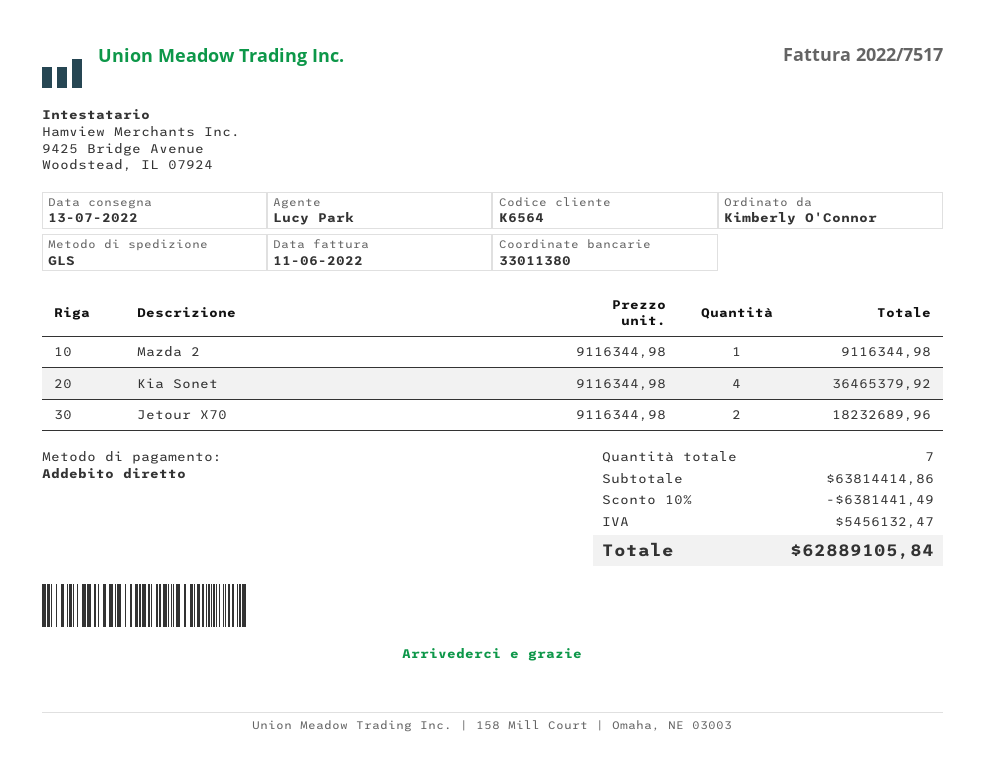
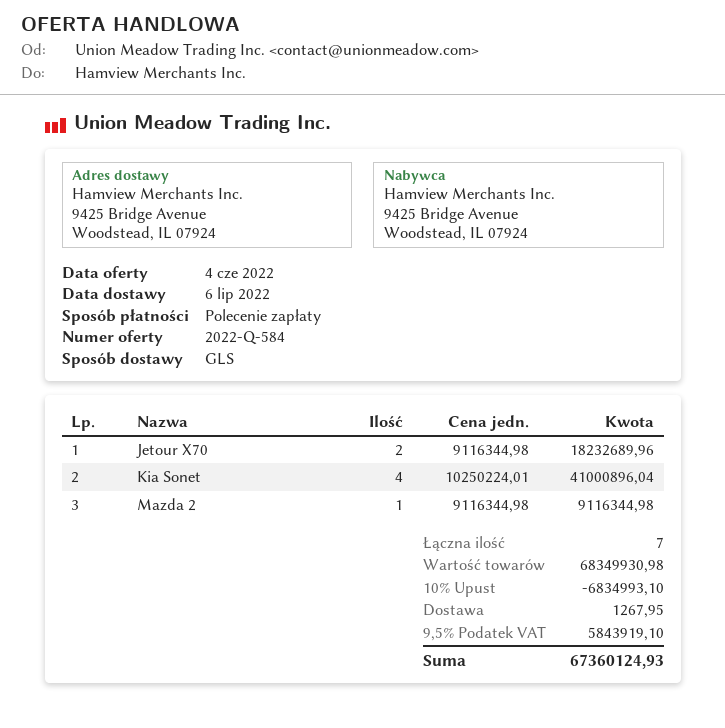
delivery date: 2022-07-13 -> 2022-07-06
Kia Sonet: 4 x 9116344.98 = 36465379.92 -> 4 x 10250224.01 = 41000896.04
subtotal: 63814414.86 -> 68349930.98
discount: 10% = 6381441.49 -> 10% = 6834993.10
shipping: none -> 1267.95
tax: 5456132.47 -> 5843919.10
total: 62889105.84 -> 67360124.93

